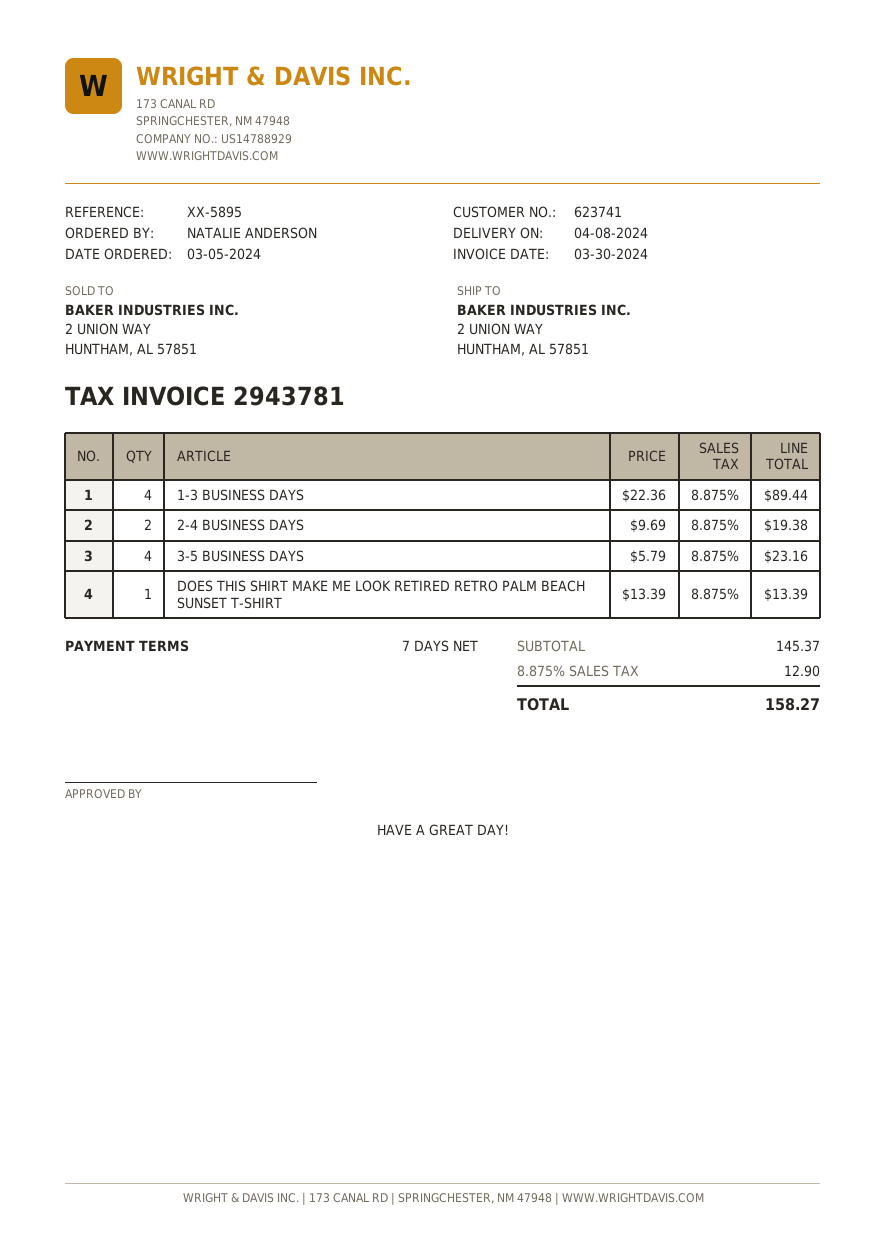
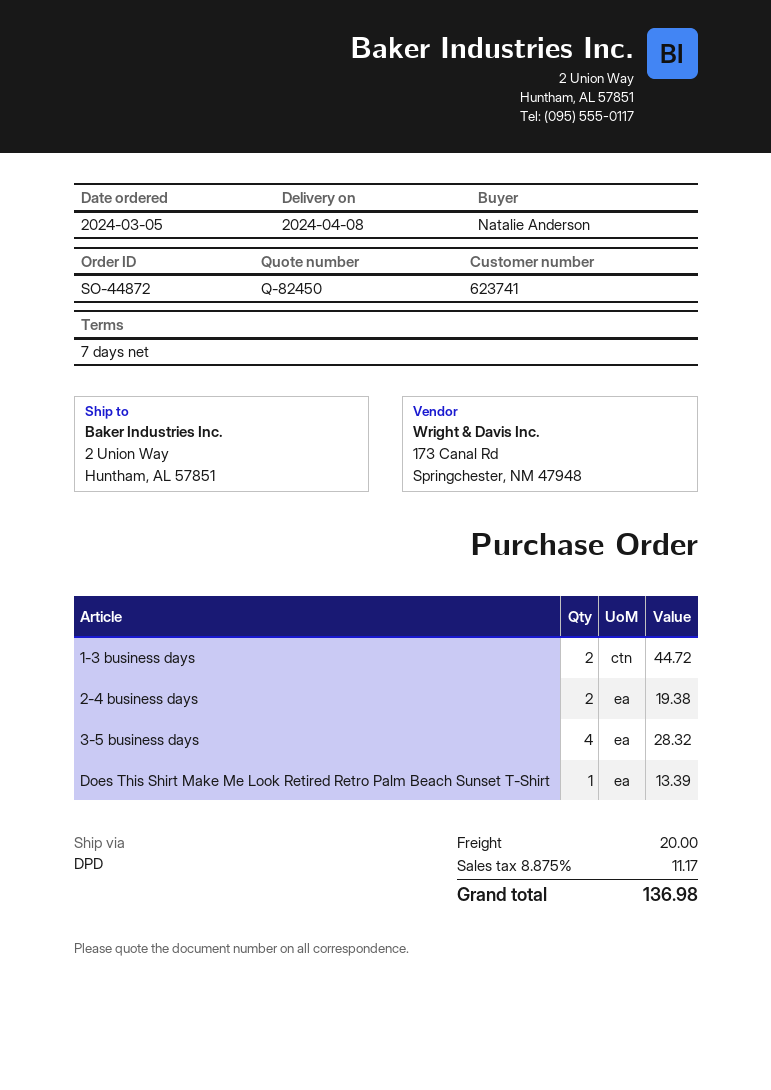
1-3 BUSINESS DAYS: 4 for 89.44 -> 2 for 44.72
3-5 BUSINESS DAYS: 4 for 23.16 -> 4 for 28.32
shipping: none -> 20.00
tax: 8.875% = 12.90 -> 8.875% = 11.17
total: 158.27 -> 136.98

